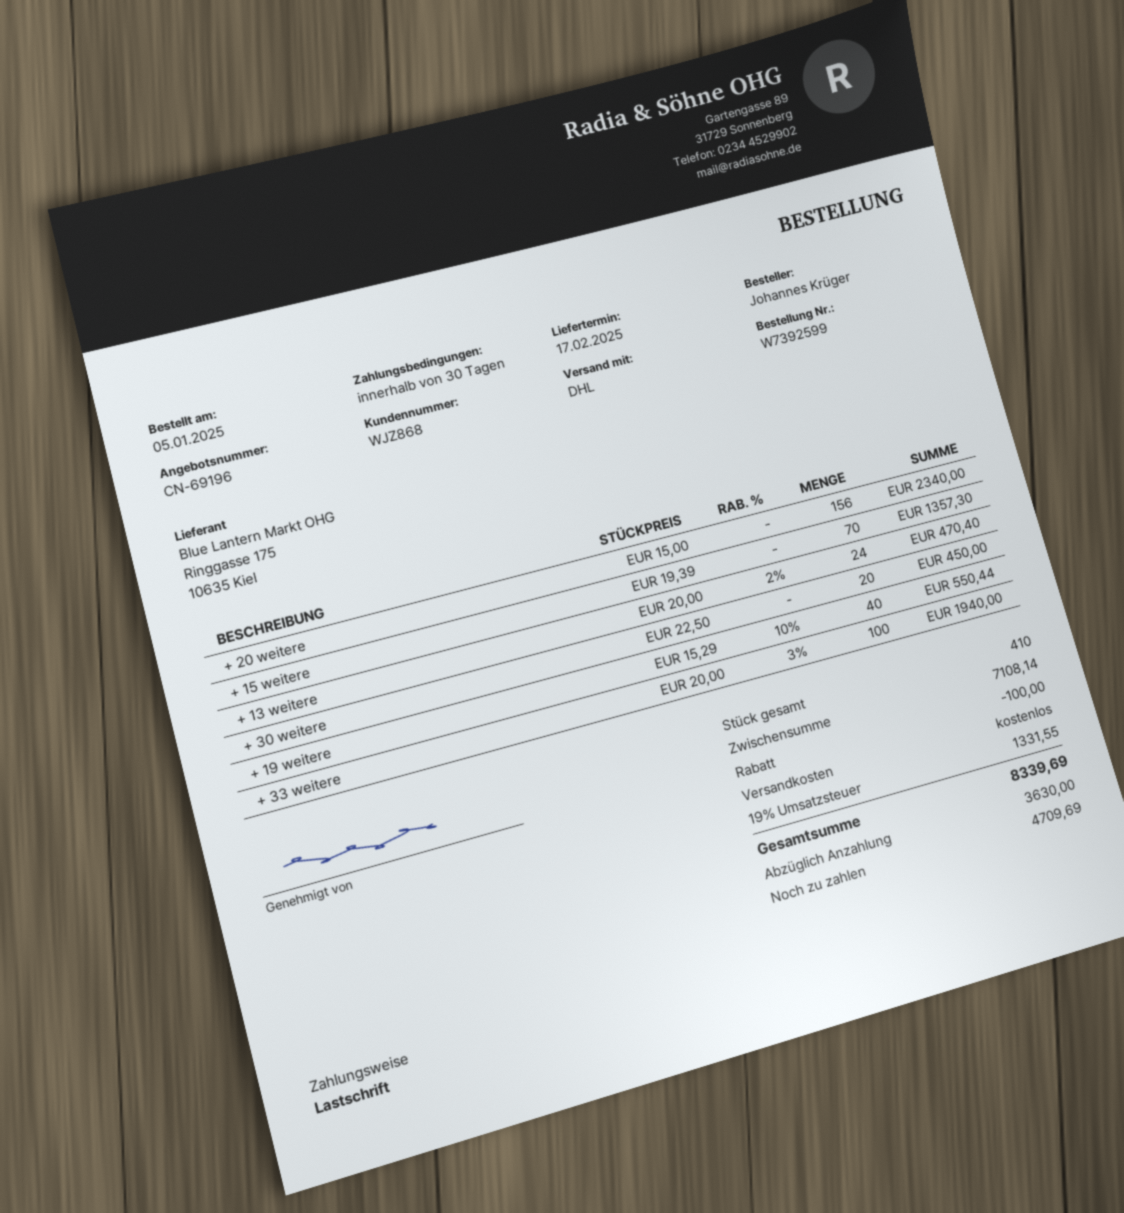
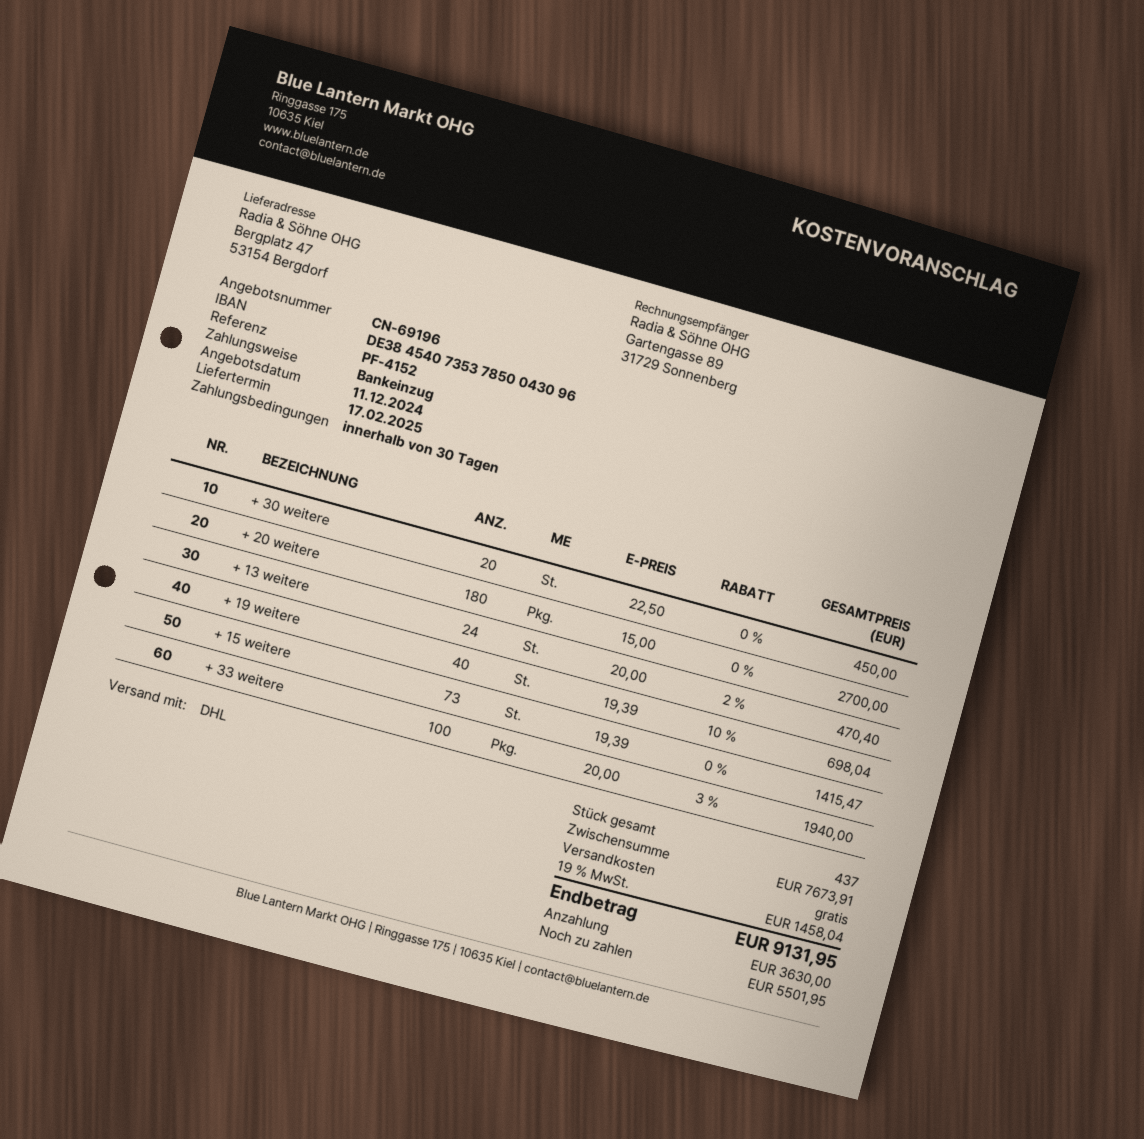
+ 20 weitere: 156 x 15.00 = 2340.00 -> 180 x 15.00 = 2700.00
+ 15 weitere: 70 x 19.39 = 1357.30 -> 73 x 19.39 = 1415.47
+ 19 weitere: 40 x 15.29 - 10% = 550.44 -> 40 x 19.39 - 10% = 698.04
total quantity: 410 -> 437
subtotal: 7108.14 -> 7673.91
discount: 100.00 -> none
tax: 19% = 1331.55 -> 19% = 1458.04
total: 8339.69 -> 9131.95
balance: 4709.69 -> 5501.95

